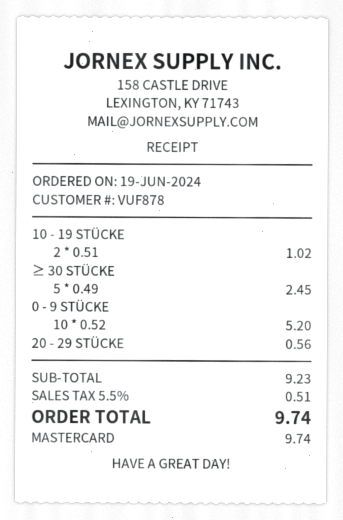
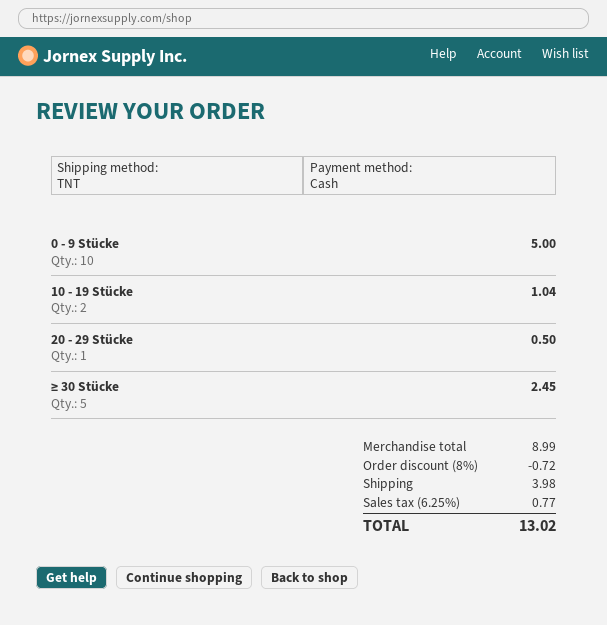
payment method: Mastercard -> cash
10 - 19 STÜCKE: 2 for 1.02 -> 2 for 1.04
0 - 9 STÜCKE: 10 for 5.20 -> 10 for 5.00
20 - 29 STÜCKE: 1 for 0.56 -> 1 for 0.50
subtotal: 9.23 -> 8.99
discount: none -> 8% = 0.72
shipping: none -> 3.98
tax: 5.5% = 0.51 -> 6.25% = 0.77
total: 9.74 -> 13.02

